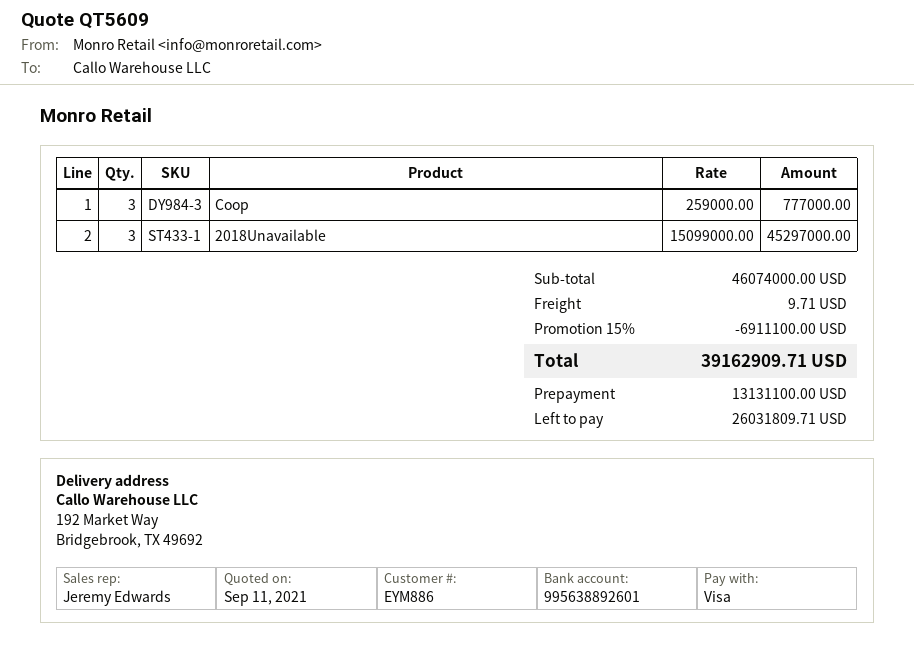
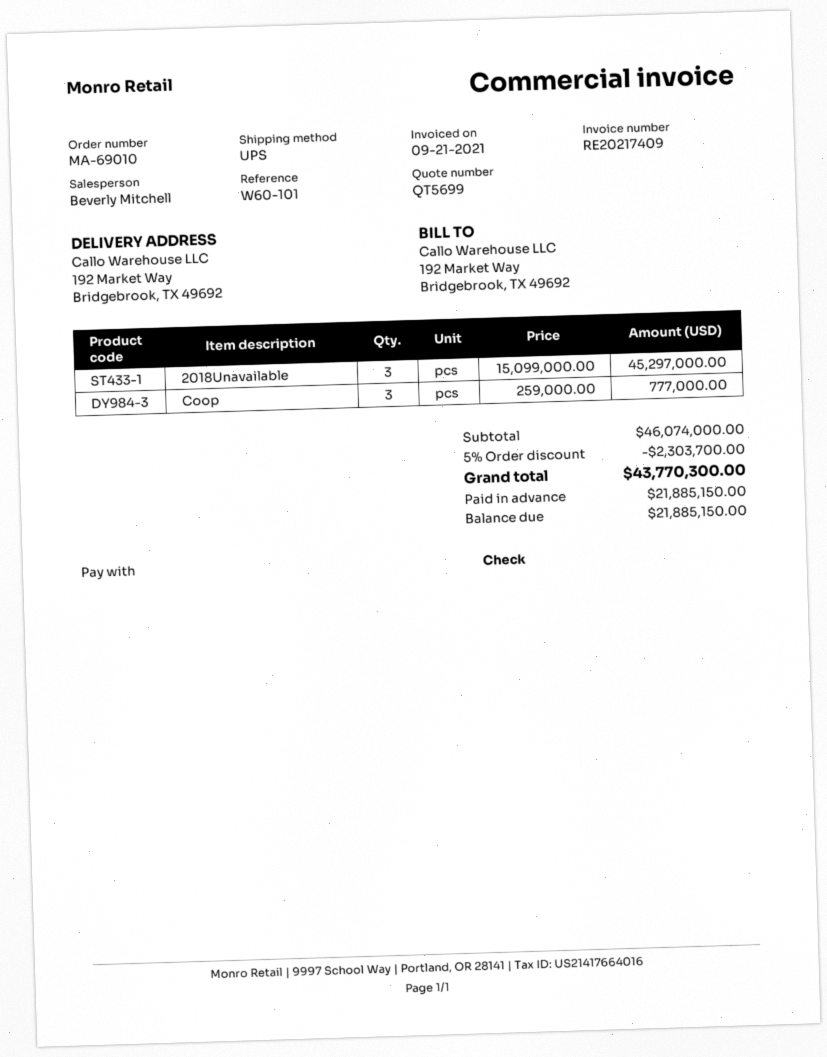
quote number: QT5609 -> QT5699
sales rep: Jeremy Edwards -> Beverly Mitchell
payment method: Visa -> cheque
discount: 15% = 6911100.00 -> 5% = 2303700.00
shipping: 9.71 -> none
total: 39162909.71 -> 43770300.00
deposit: 13131100.00 -> 21885150.00
balance: 26031809.71 -> 21885150.00

